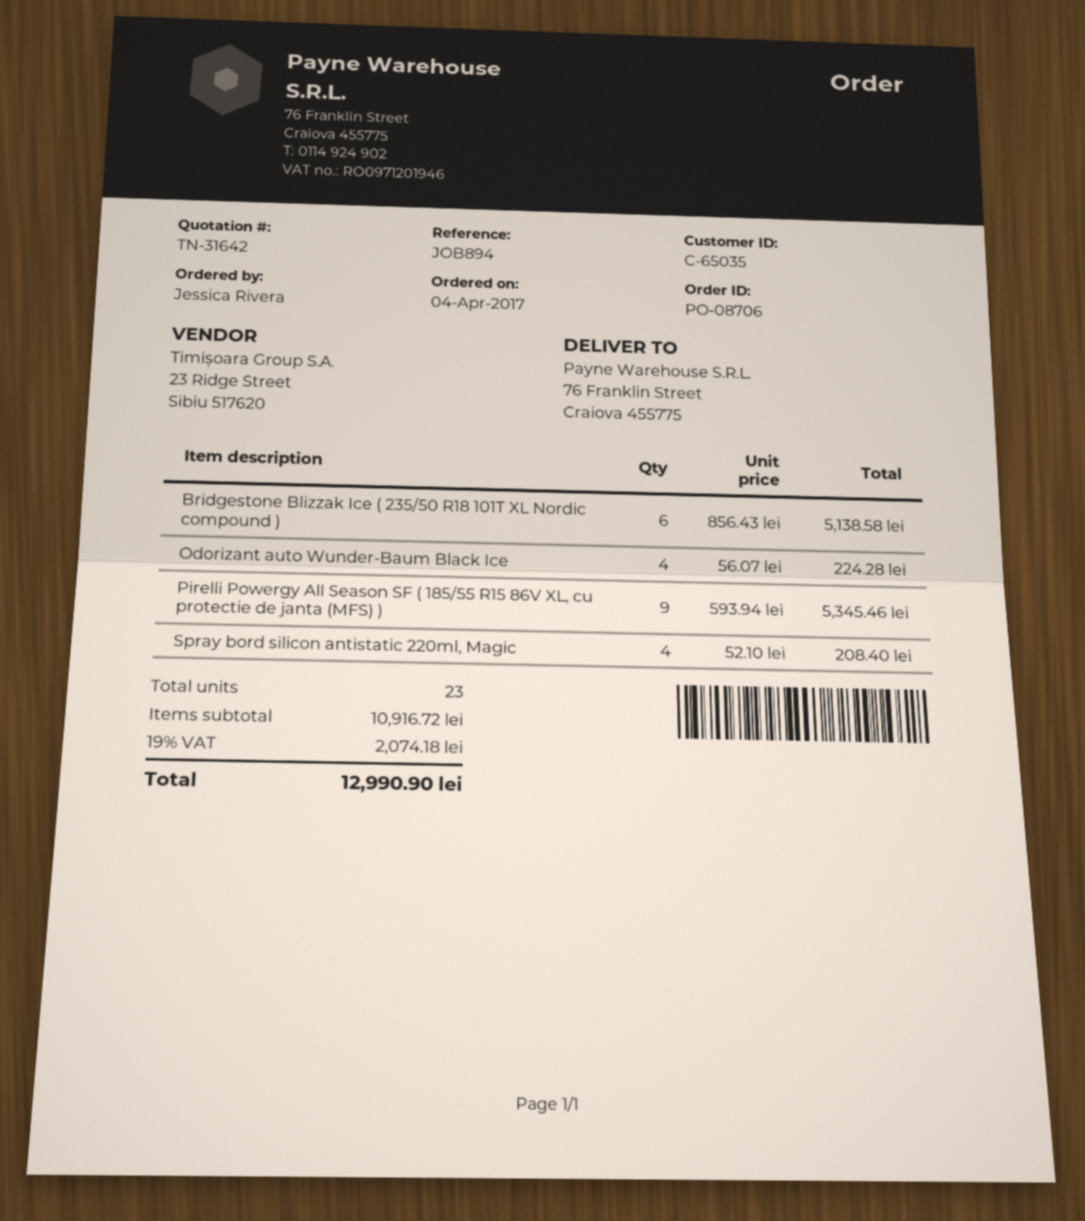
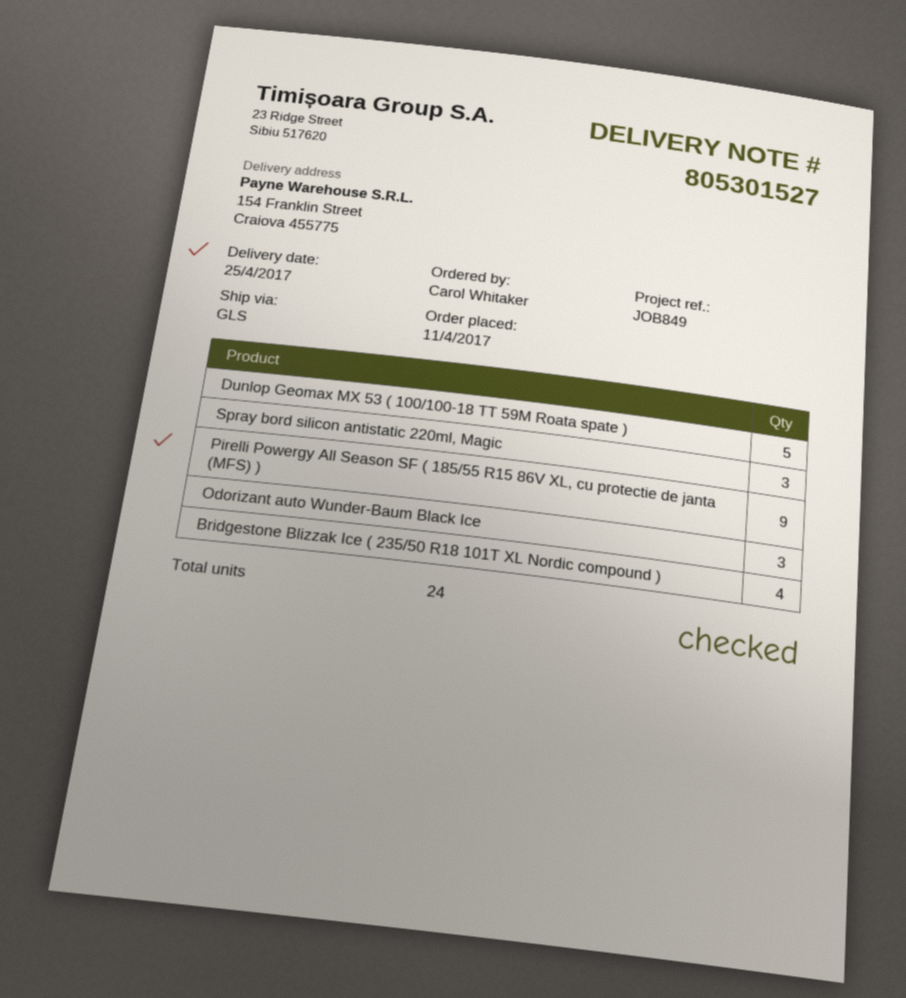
order date: 2017-04-04 -> 2017-04-11
reference: JOB894 -> JOB849
ordered by: Jessica Rivera -> Carol Whitaker
ship to: 76 Franklin Street, Craiova 455775 -> 154 Franklin Street, Craiova 455775
Bridgestone Blizzak Ice ( 235/50 R18 101T XL Nordic compound ): 6 -> 4
Odorizant auto Wunder-Baum Black Ice: 4 -> 3
Spray bord silicon antistatic 220ml, Magic: 4 -> 3
Dunlop Geomax MX 53 ( 100/100-18 TT 59M Roata spate ): none -> 5
total quantity: 23 -> 24

